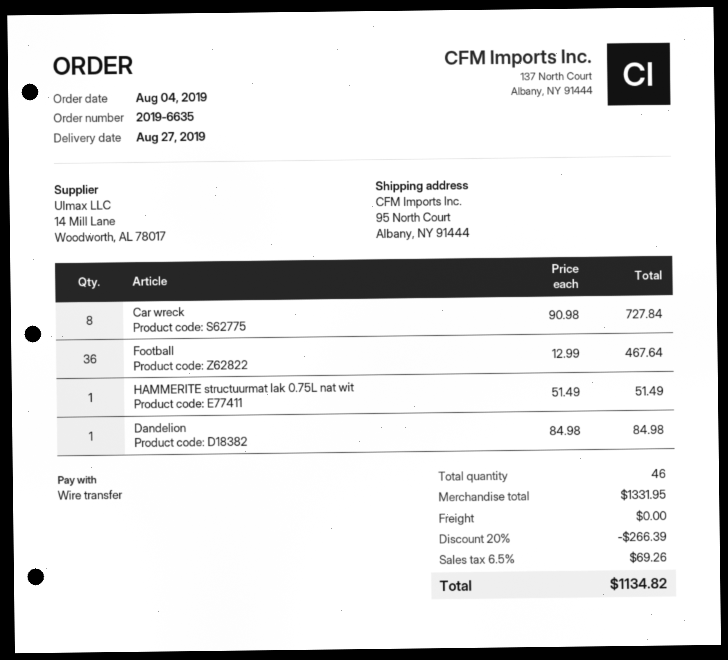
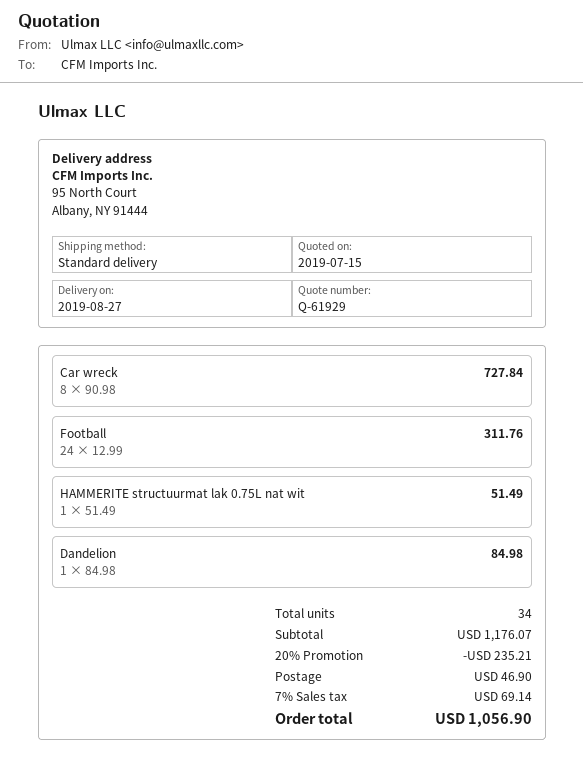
Football: 36 x 12.99 = 467.64 -> 24 x 12.99 = 311.76
total quantity: 46 -> 34
subtotal: 1331.95 -> 1176.07
discount: 20% = 266.39 -> 20% = 235.21
shipping: 0.00 -> 46.90
tax: 6.5% = 69.26 -> 7% = 69.14
total: 1134.82 -> 1056.90

